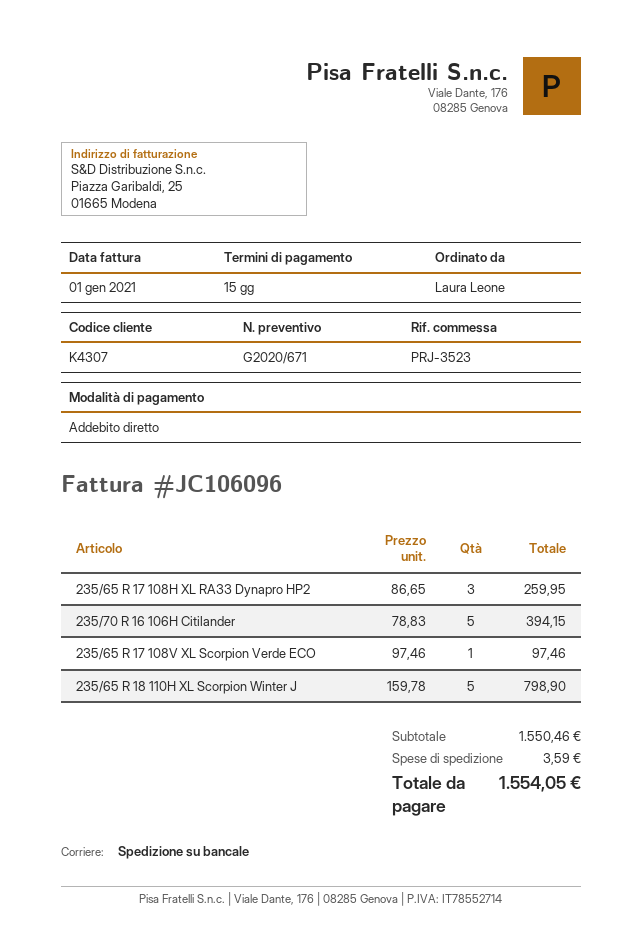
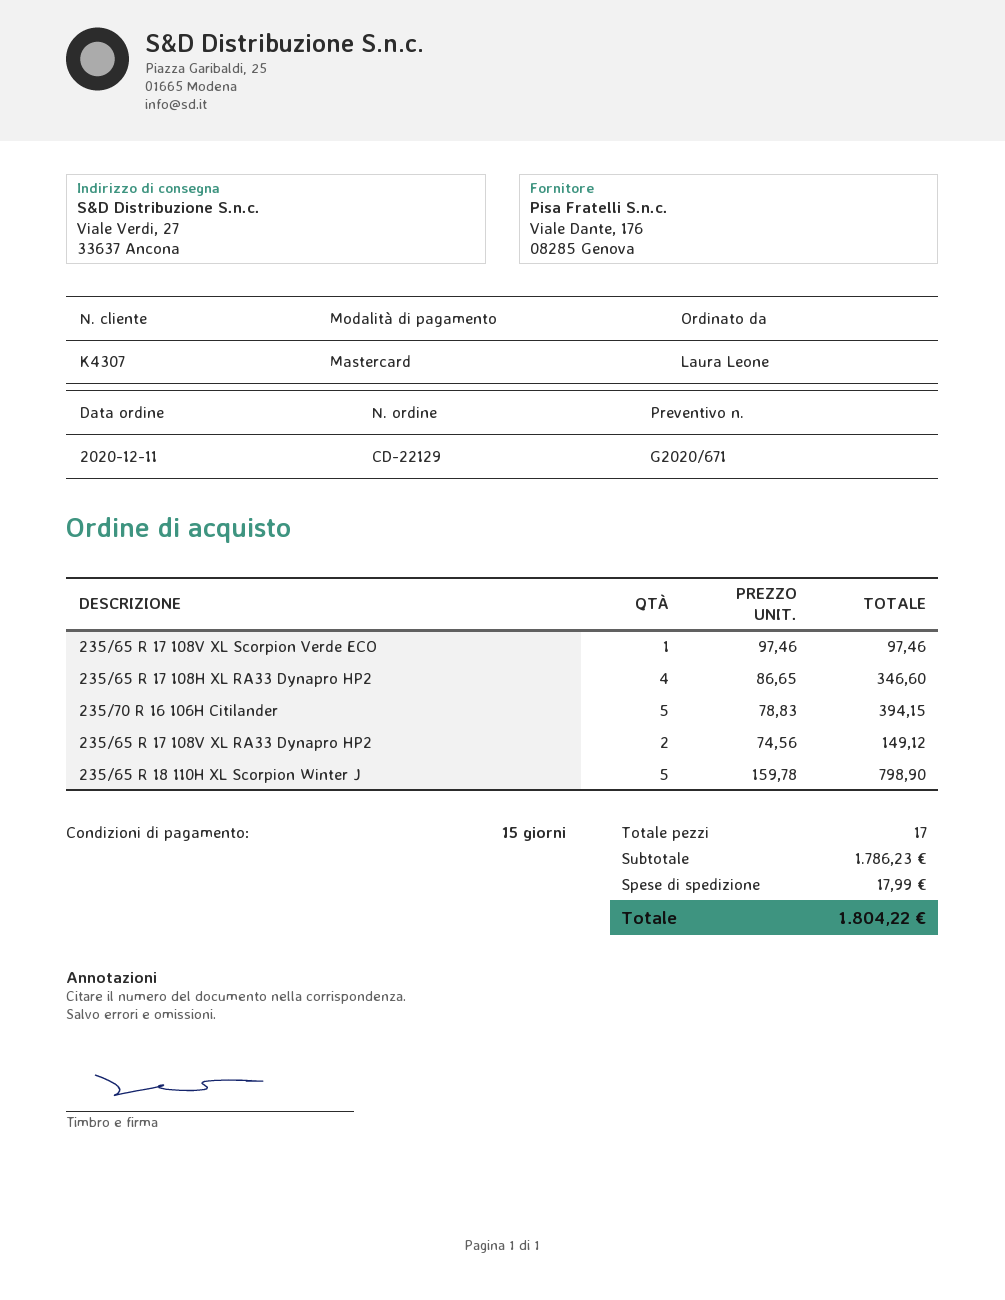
payment method: direct debit -> Mastercard
235/65 R 17 108H XL RA33 Dynapro HP2: 3 x 86.65 = 259.95 -> 4 x 86.65 = 346.60
235/65 R 17 108V XL RA33 Dynapro HP2: none -> 2 x 74.56 = 149.12
subtotal: 1550.46 -> 1786.23
shipping: 3.59 -> 17.99
total: 1554.05 -> 1804.22

